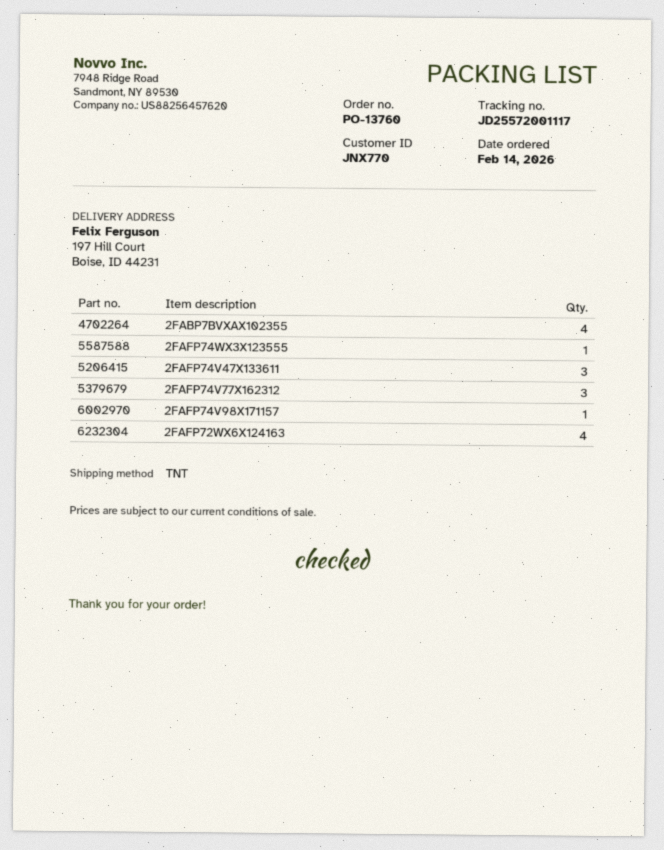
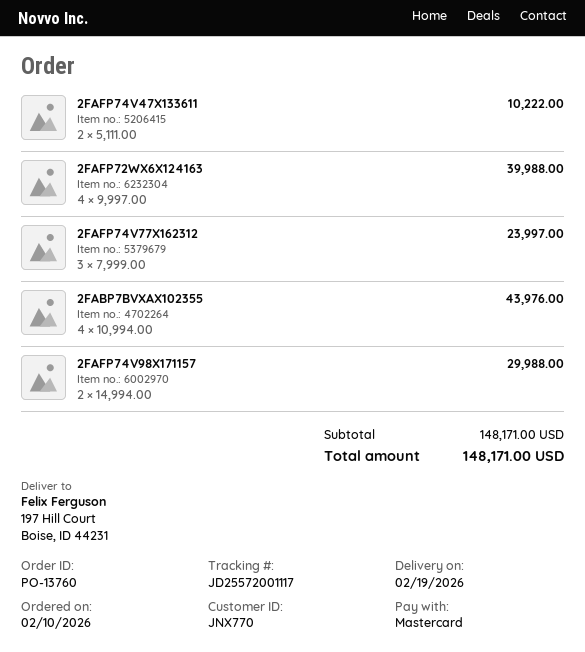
order date: 2026-02-14 -> 2026-02-10
2FAFP74WX3X123555: 1 -> none
2FAFP74V47X133611: 3 -> 2
2FAFP74V98X171157: 1 -> 2

